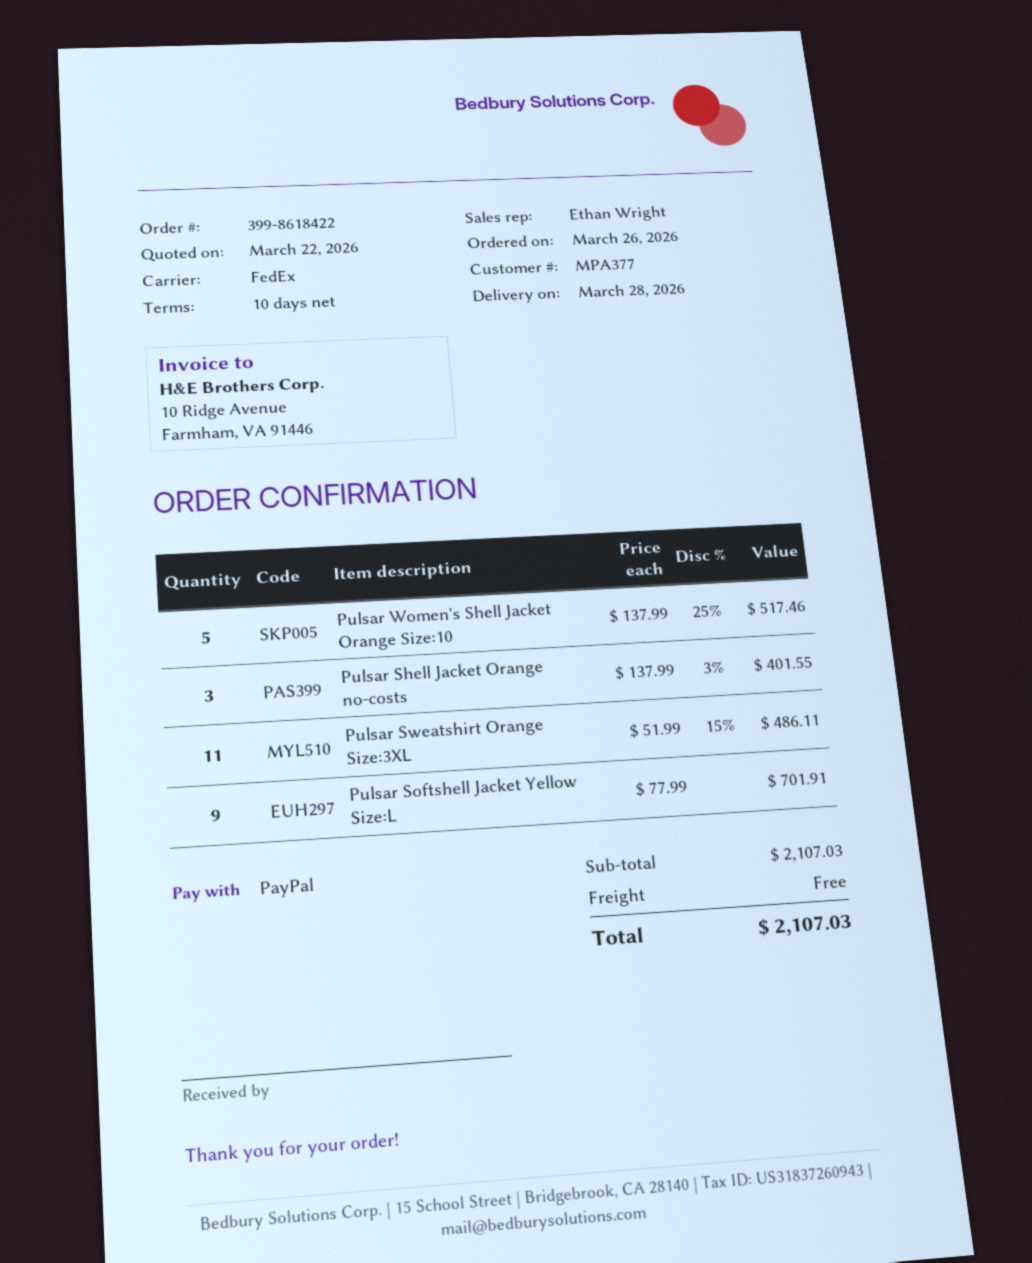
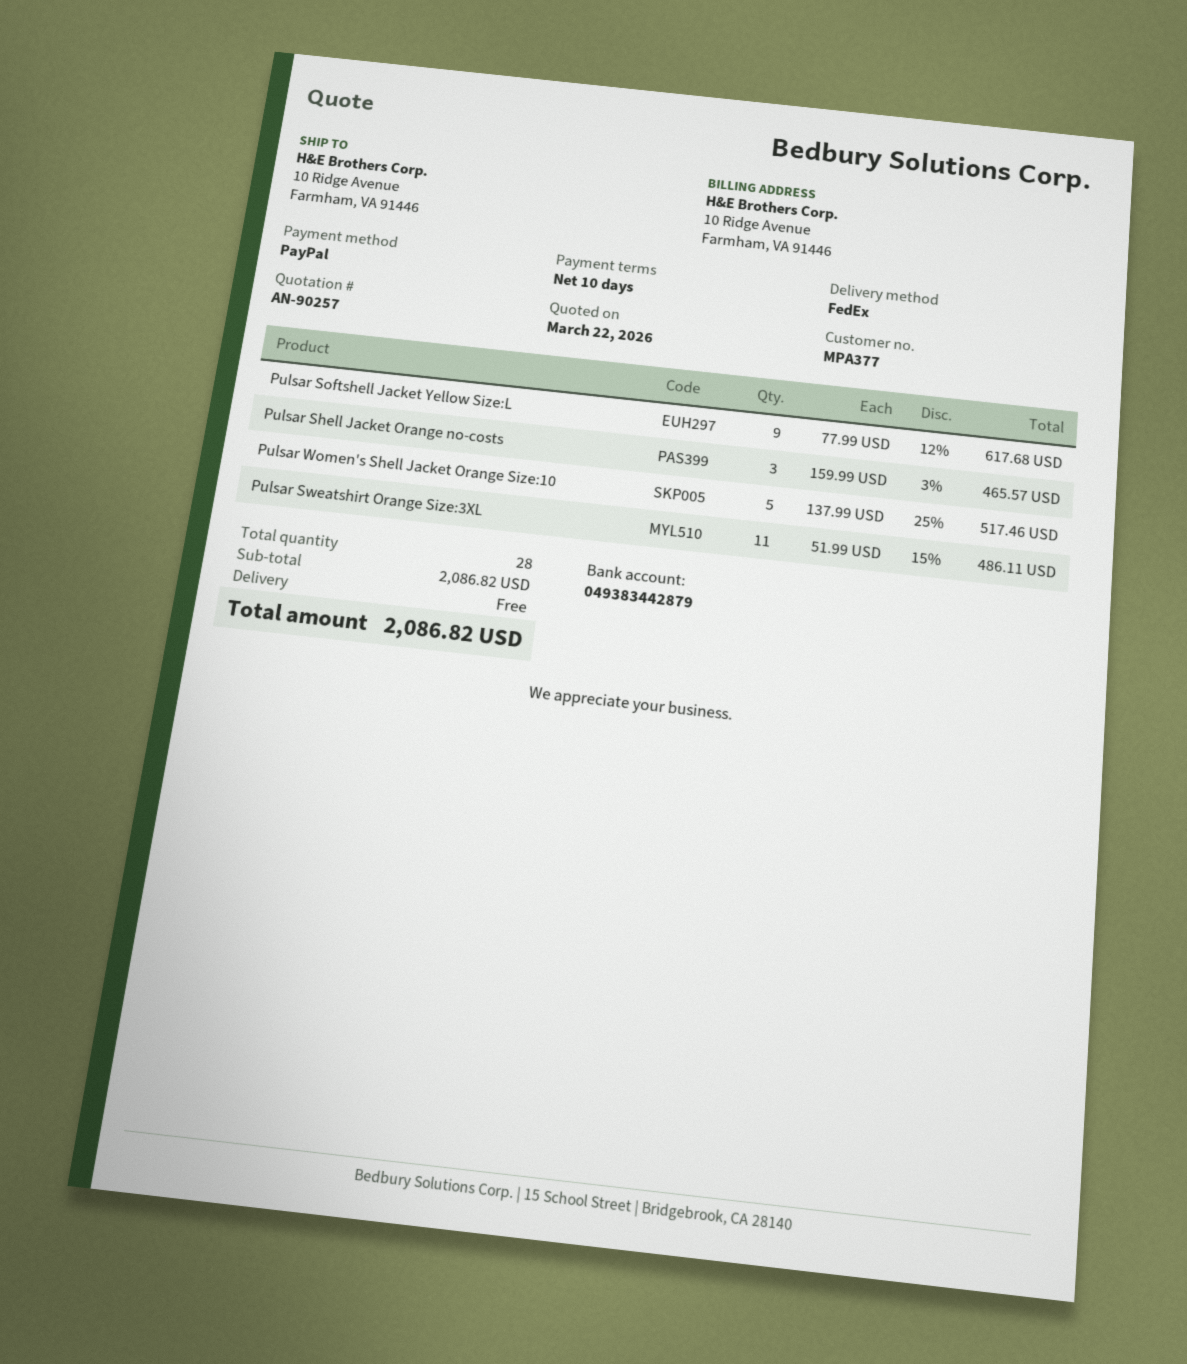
Pulsar Shell Jacket Orange no-costs: 3 x 137.99 - 3% = 401.55 -> 3 x 159.99 - 3% = 465.57
Pulsar Softshell Jacket Yellow Size:L: 9 x 77.99 = 701.91 -> 9 x 77.99 - 12% = 617.68
subtotal: 2107.03 -> 2086.82
total: 2107.03 -> 2086.82

